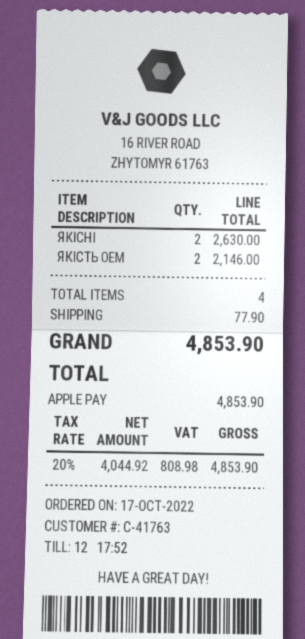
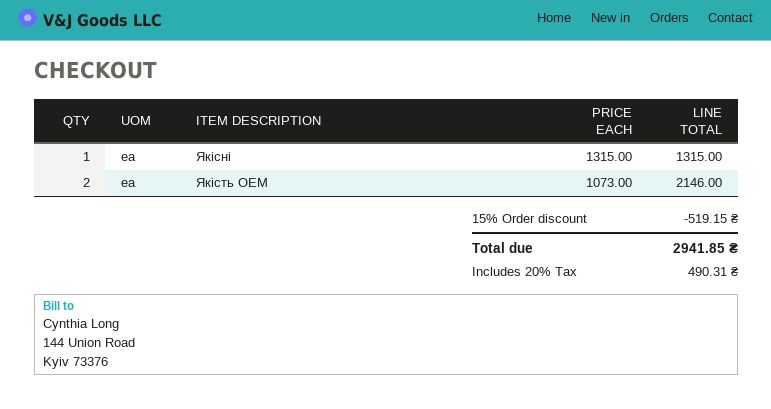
ЯКІСНІ: 2 for 2630.00 -> 1 for 1315.00
discount: none -> 15% = 519.15
shipping: 77.90 -> none
tax: 20% = 808.98 -> 20% = 490.31
total: 4853.90 -> 2941.85

